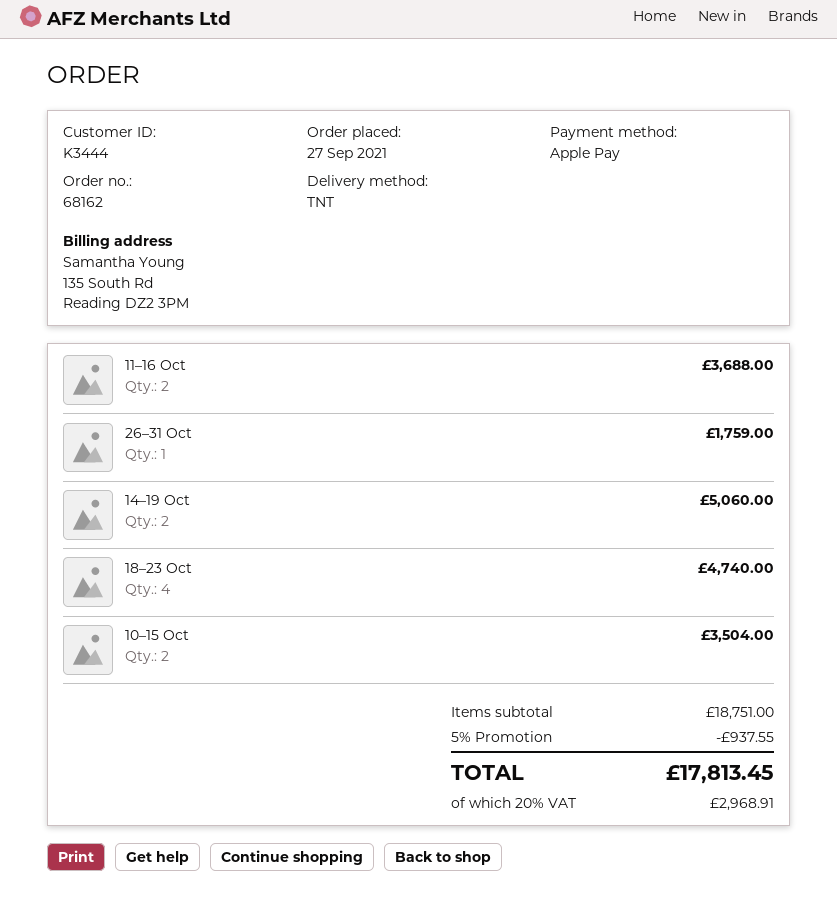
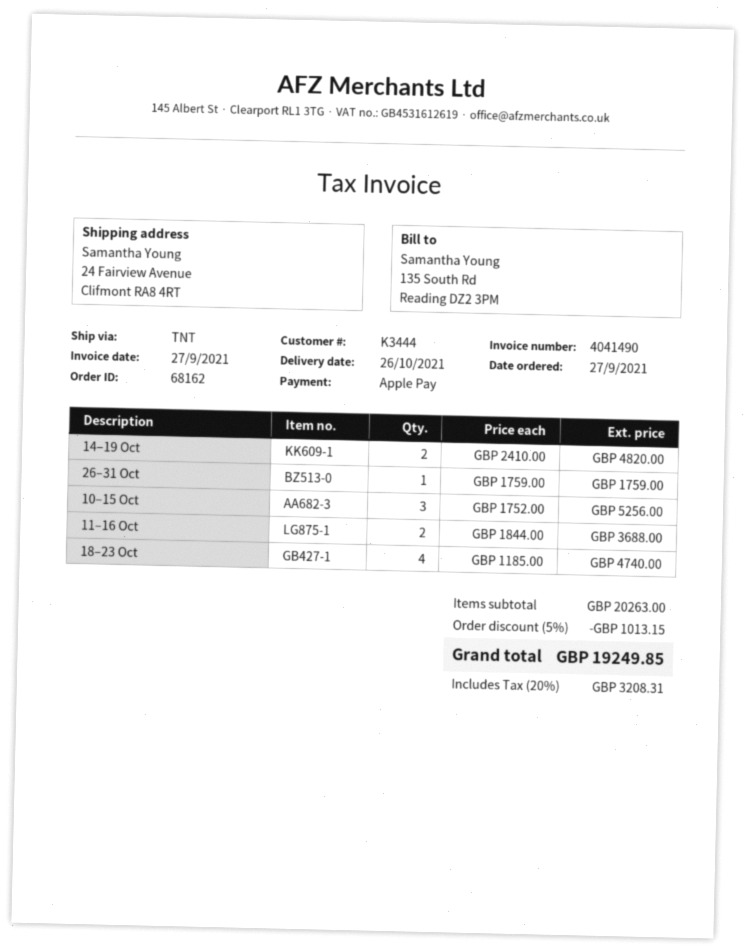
14–19 Oct: 2 for 5060.00 -> 2 for 4820.00
10–15 Oct: 2 for 3504.00 -> 3 for 5256.00
subtotal: 18751.00 -> 20263.00
discount: 5% = 937.55 -> 5% = 1013.15
tax: 20% = 2968.91 -> 20% = 3208.31
total: 17813.45 -> 19249.85

